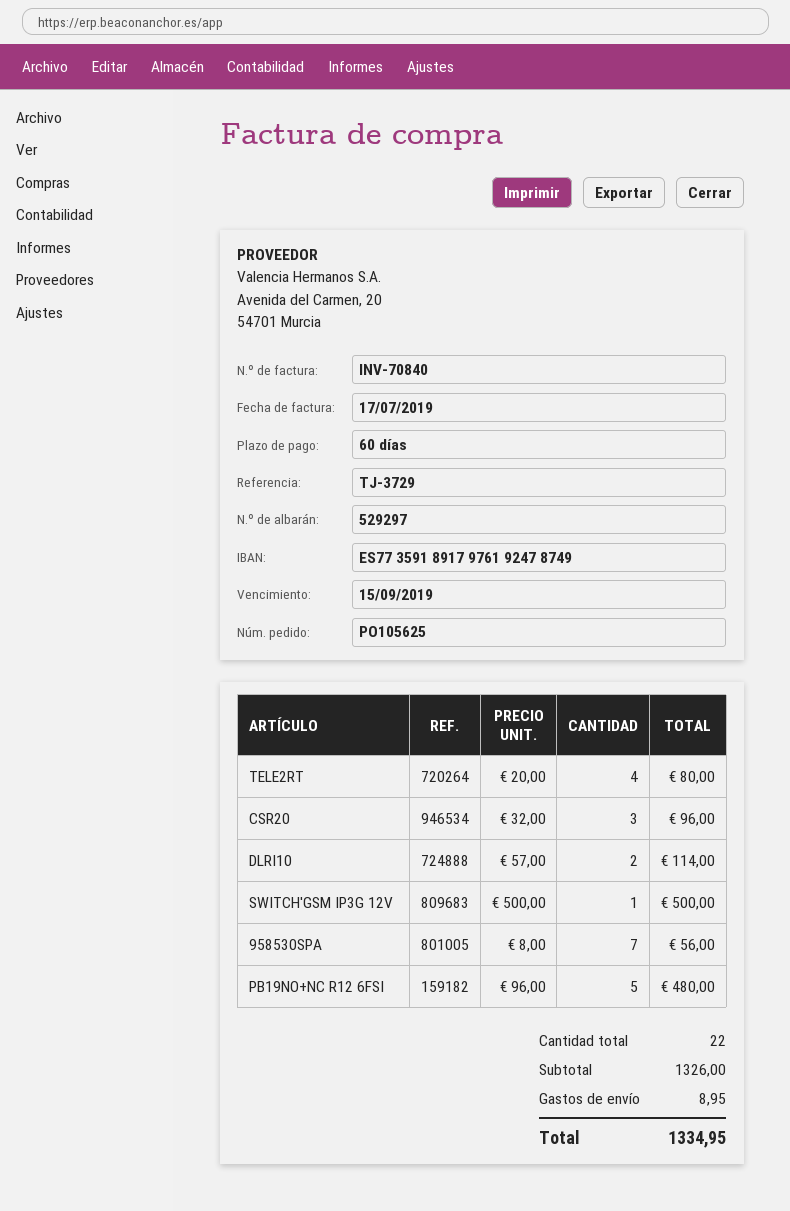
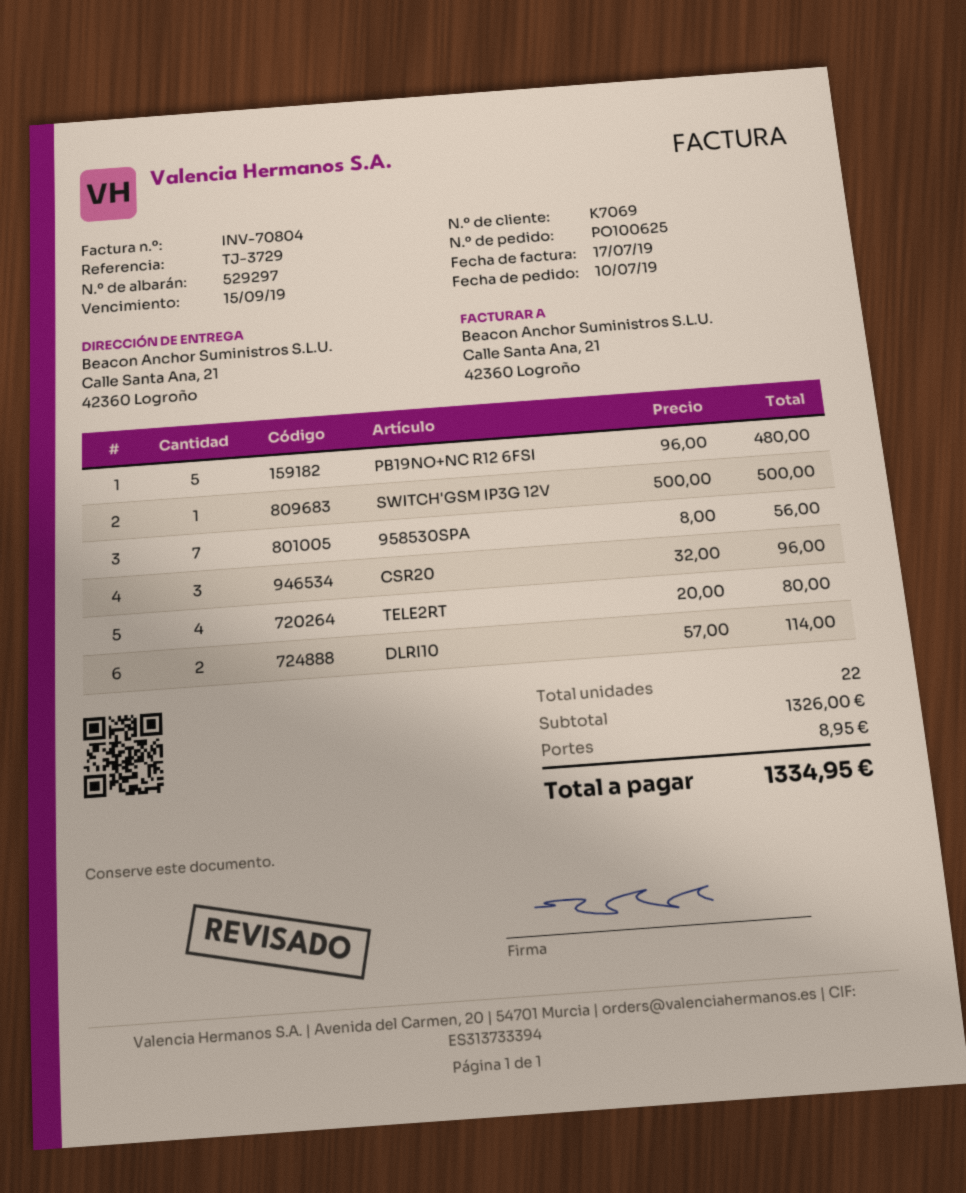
order number: PO105625 -> PO100625
invoice number: INV-70840 -> INV-70804

